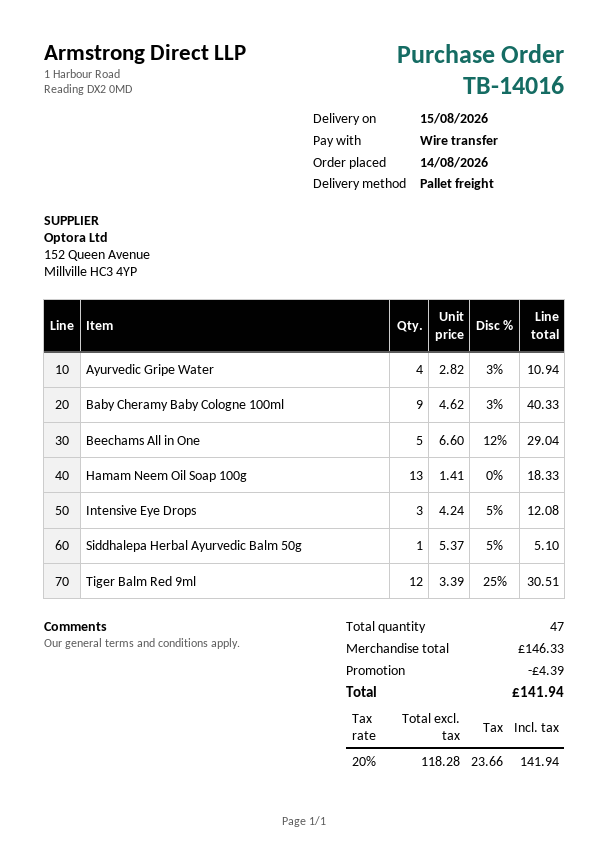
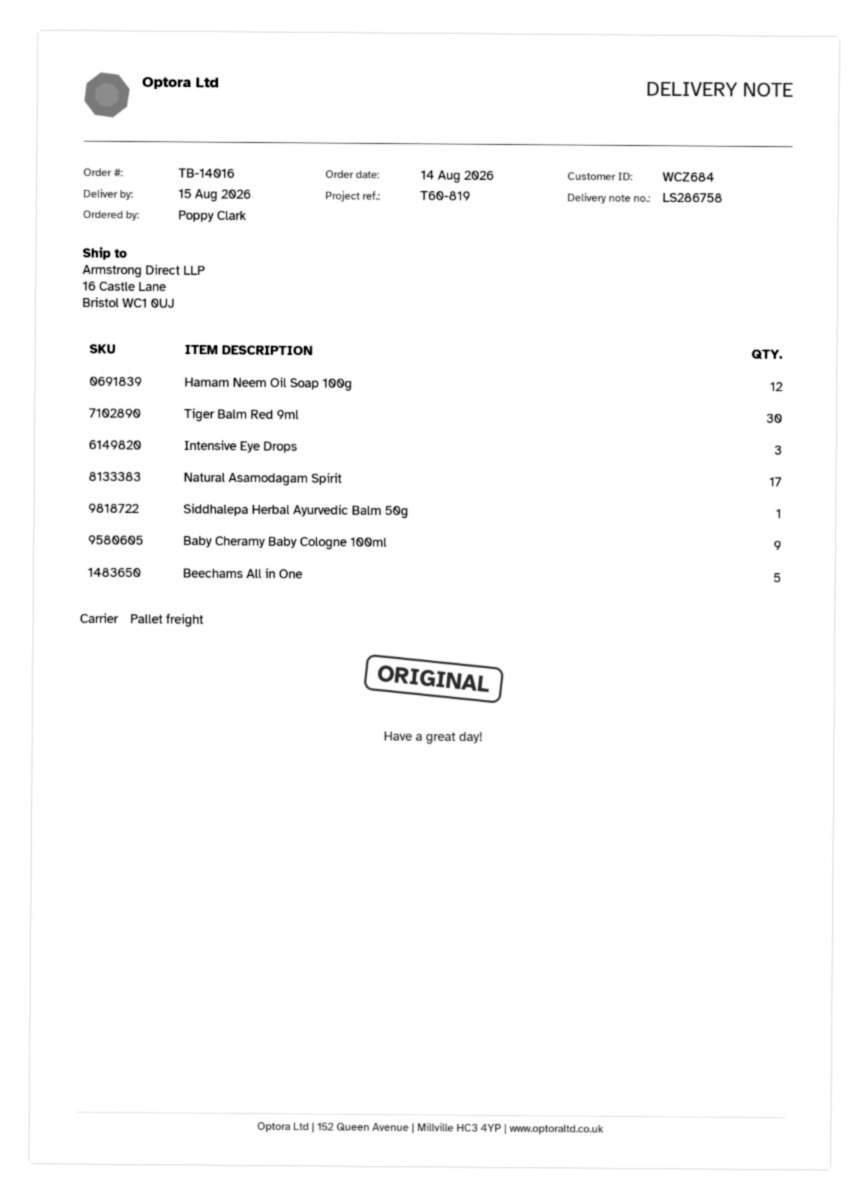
Ayurvedic Gripe Water: 4 -> none
Hamam Neem Oil Soap 100g: 13 -> 12
Tiger Balm Red 9ml: 12 -> 30
Natural Asamodagam Spirit: none -> 17

